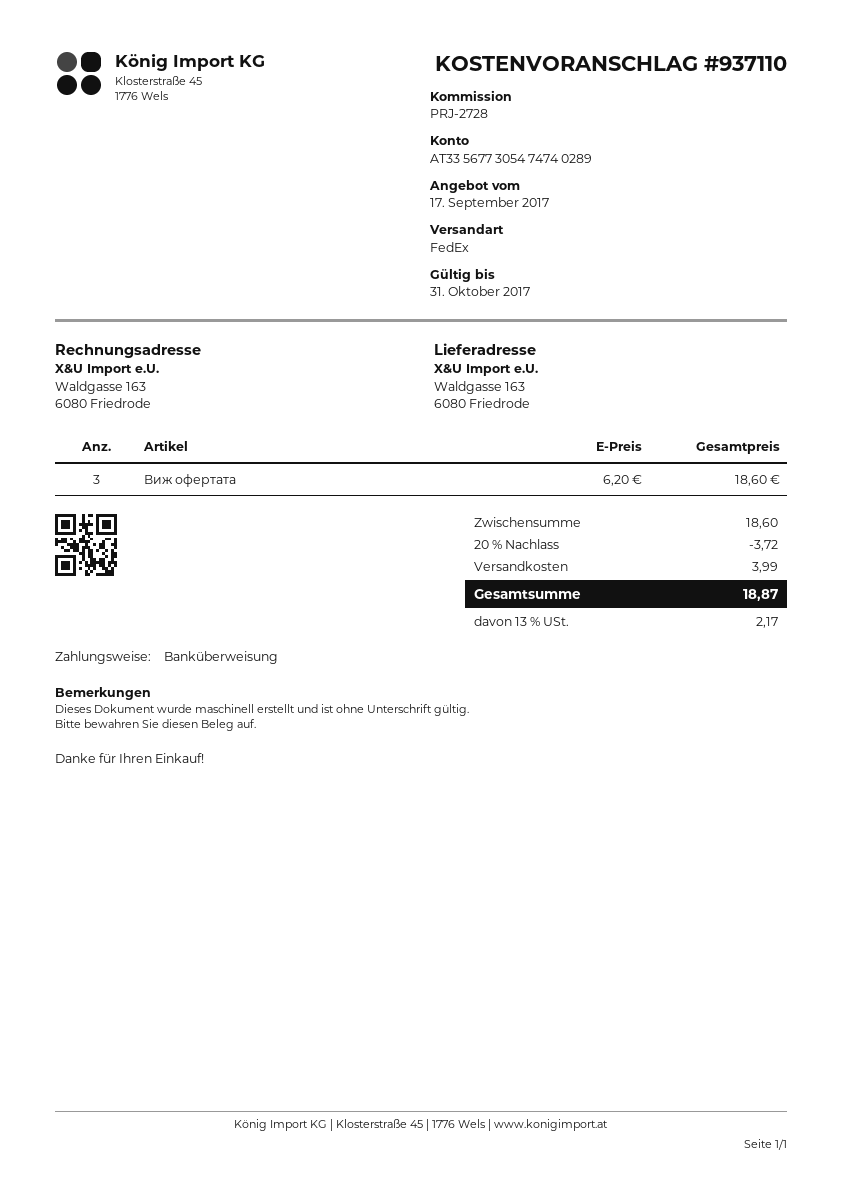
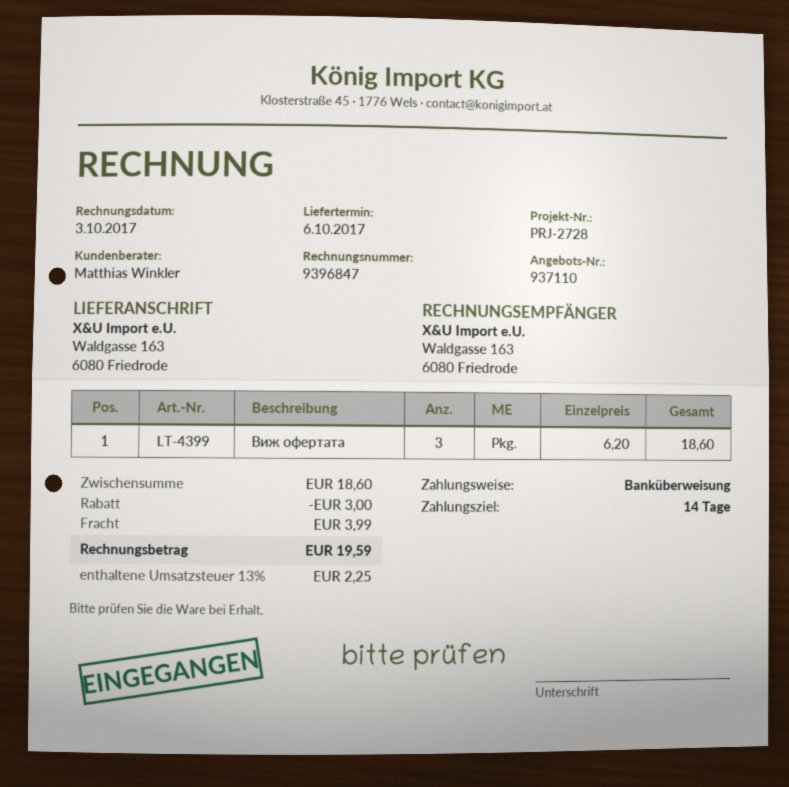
discount: 3.72 -> 3.00
tax: 13% = 2.17 -> 13% = 2.25
total: 18.87 -> 19.59

